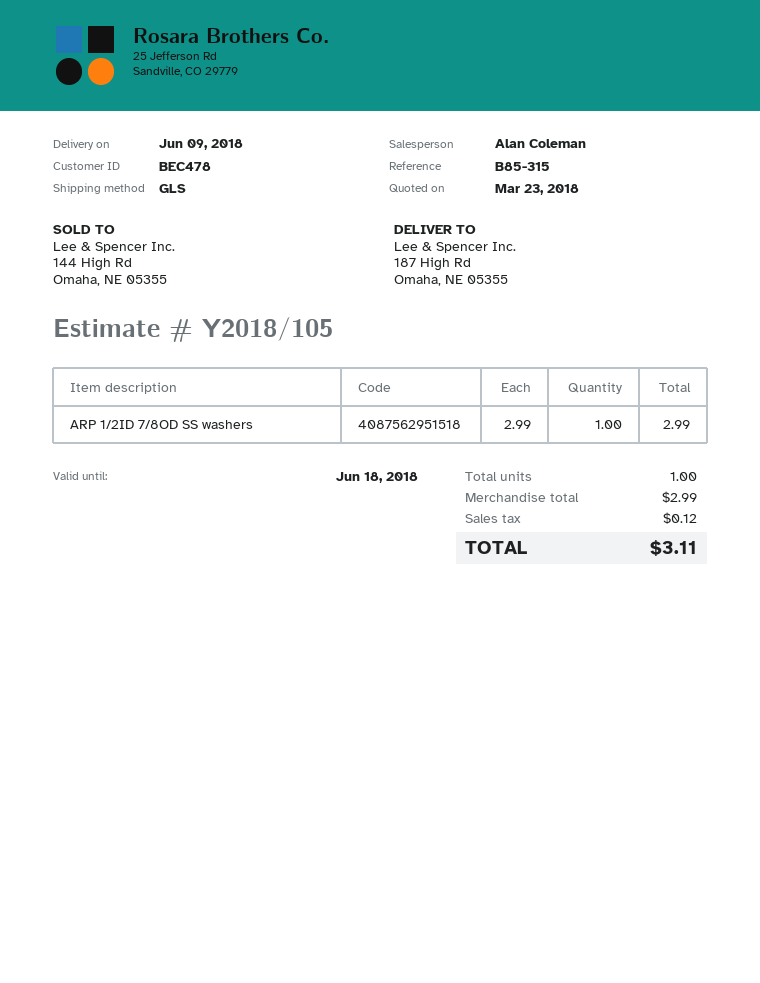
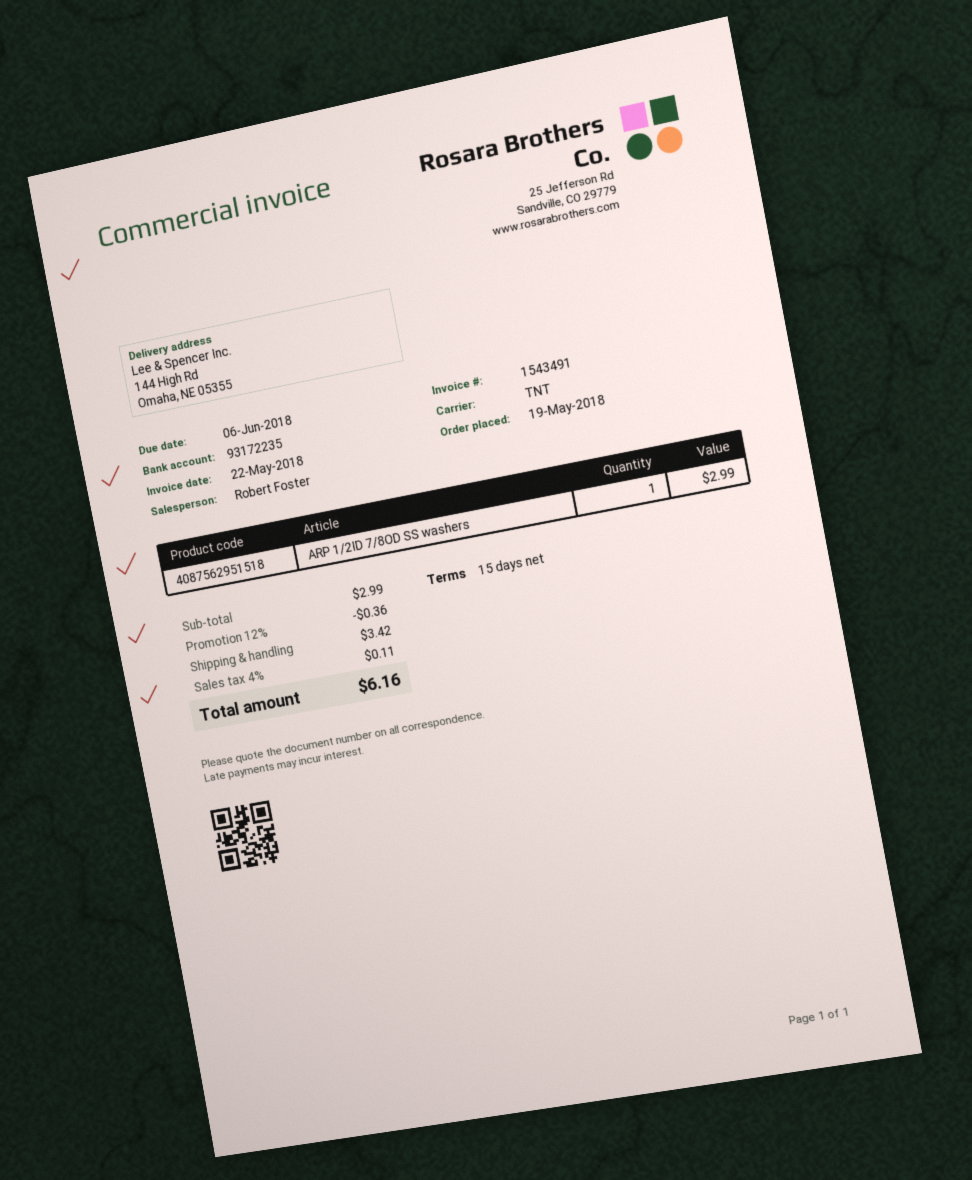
sales rep: Alan Coleman -> Robert Foster
shipping method: GLS -> TNT
ship to: 187 High Rd, Omaha, NE 05355 -> 144 High Rd, Omaha, NE 05355
discount: none -> 12% = 0.36
shipping: none -> 3.42
tax: 0.12 -> 0.11
total: 3.11 -> 6.16

